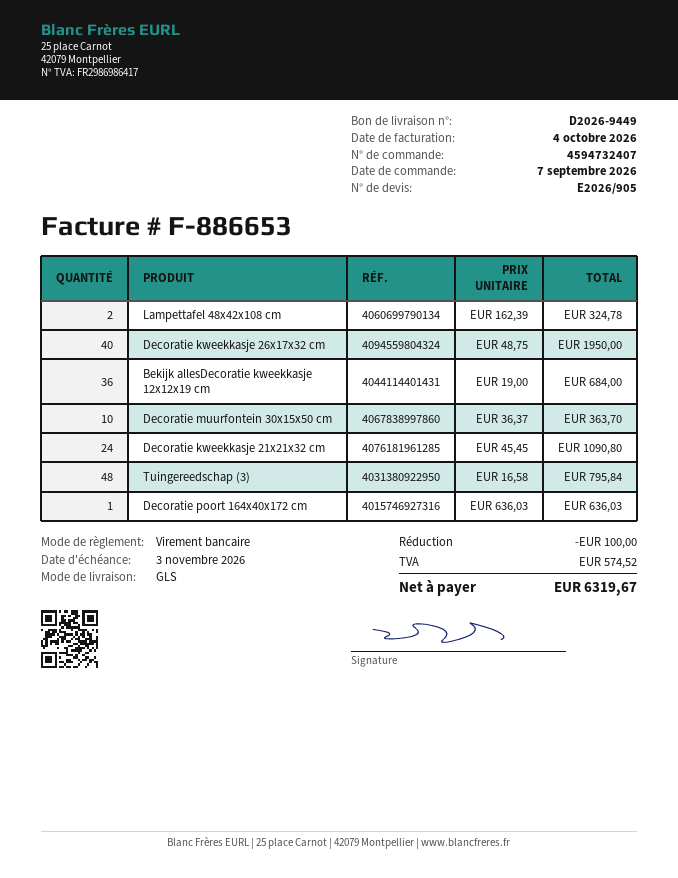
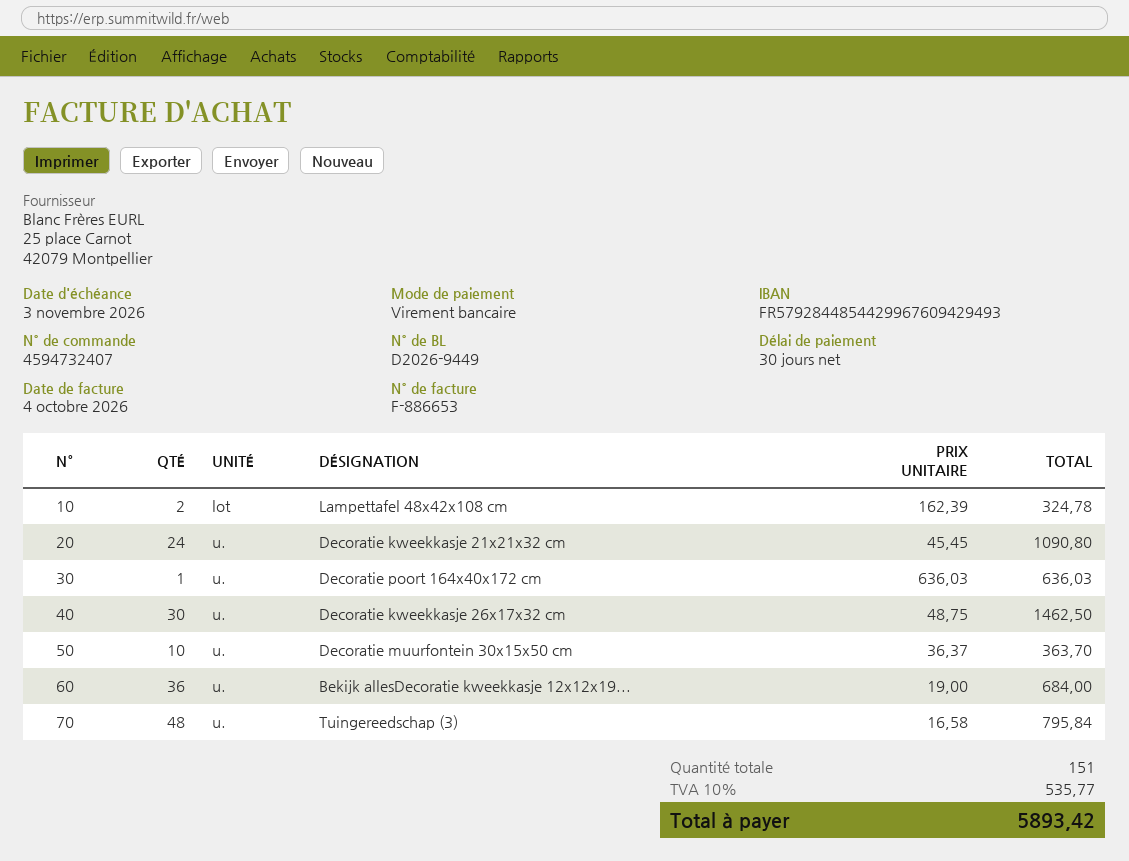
Decoratie kweekkasje 26x17x32 cm: 40 x 48.75 = 1950.00 -> 30 x 48.75 = 1462.50
discount: 100.00 -> none
tax: 574.52 -> 535.77
total: 6319.67 -> 5893.42

